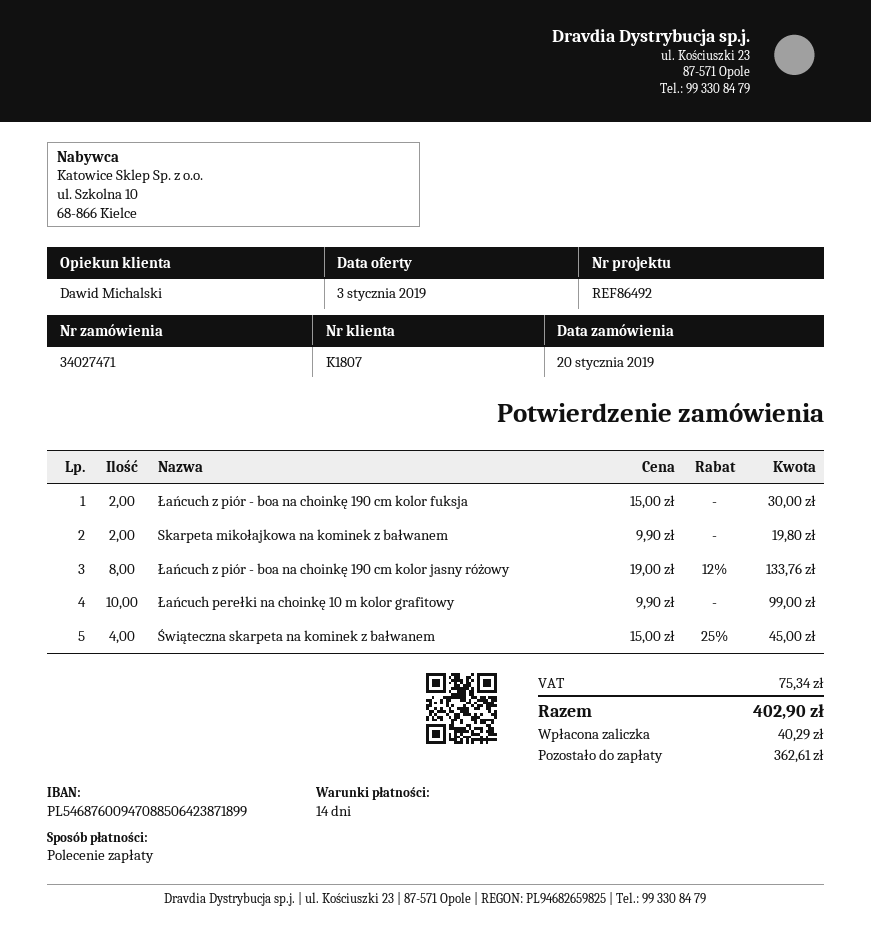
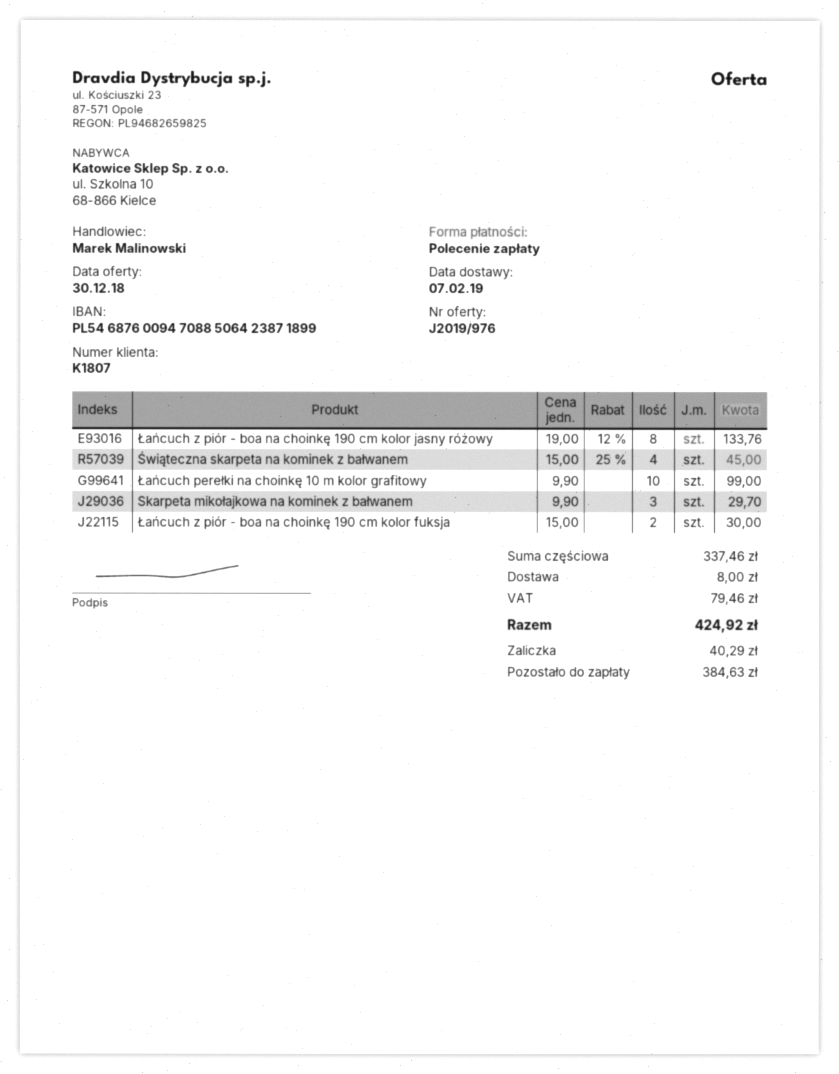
quote date: 2019-01-03 -> 2018-12-30
sales rep: Dawid Michalski -> Marek Malinowski
Skarpeta mikołajkowa na kominek z bałwanem: 2 x 9.90 = 19.80 -> 3 x 9.90 = 29.70
shipping: none -> 8.00
tax: 75.34 -> 79.46
total: 402.90 -> 424.92
balance: 362.61 -> 384.63

